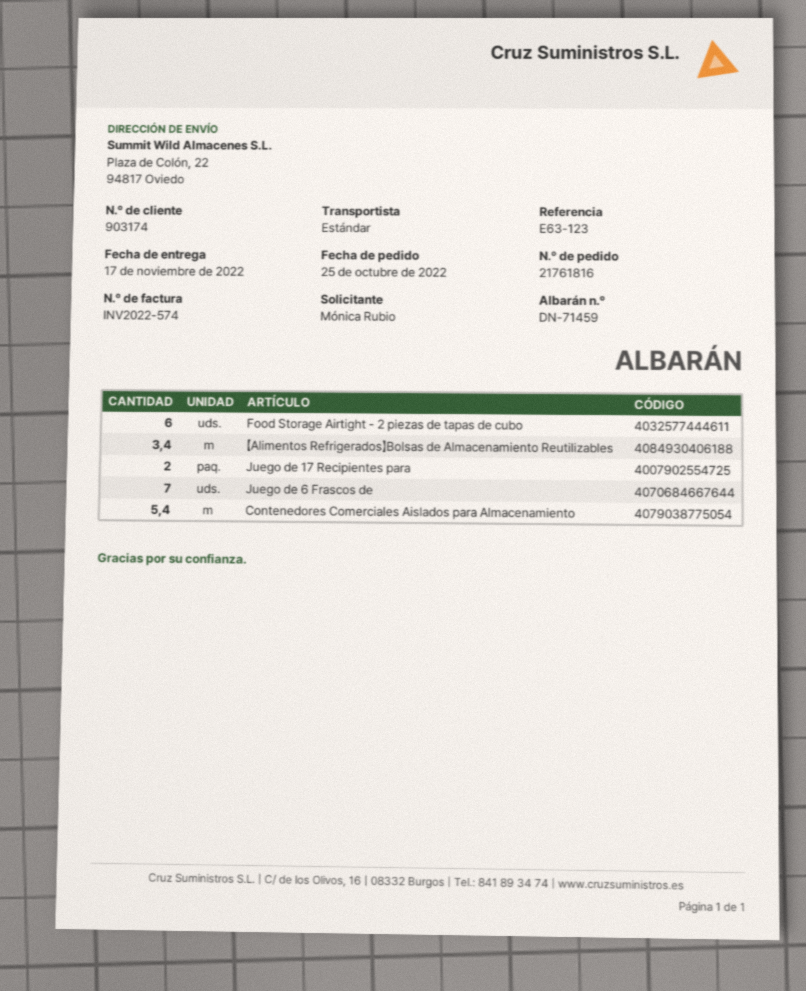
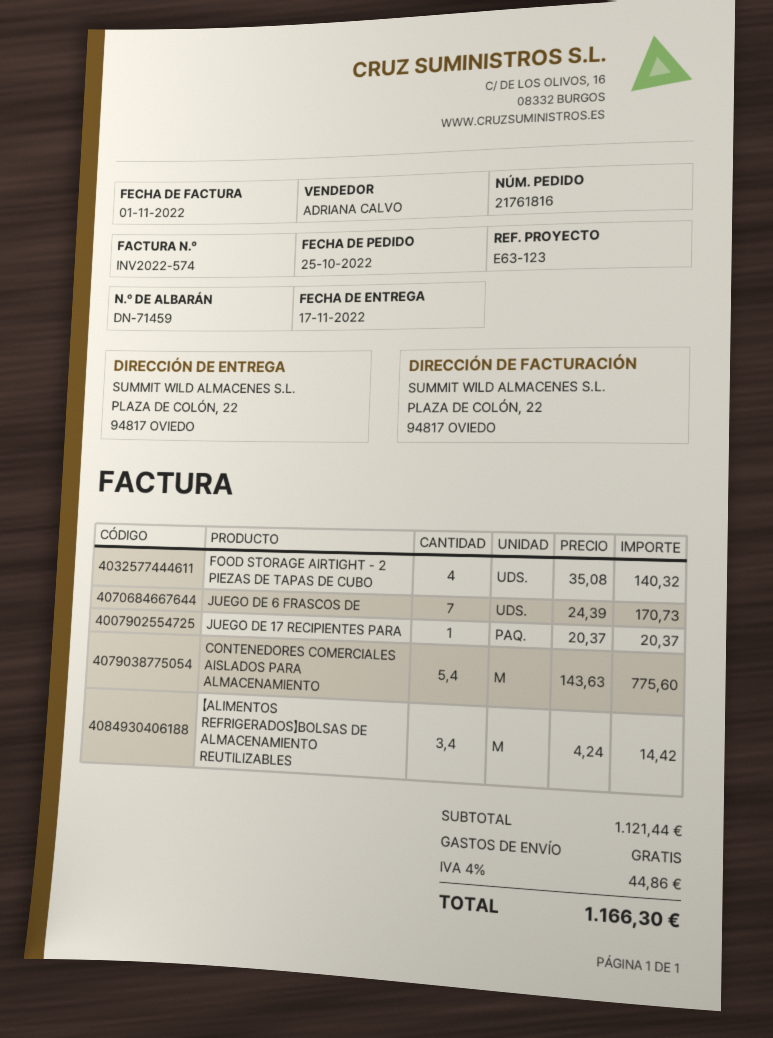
Food Storage Airtight - 2 piezas de tapas de cubo: 6 -> 4
Juego de 17 Recipientes para: 2 -> 1

